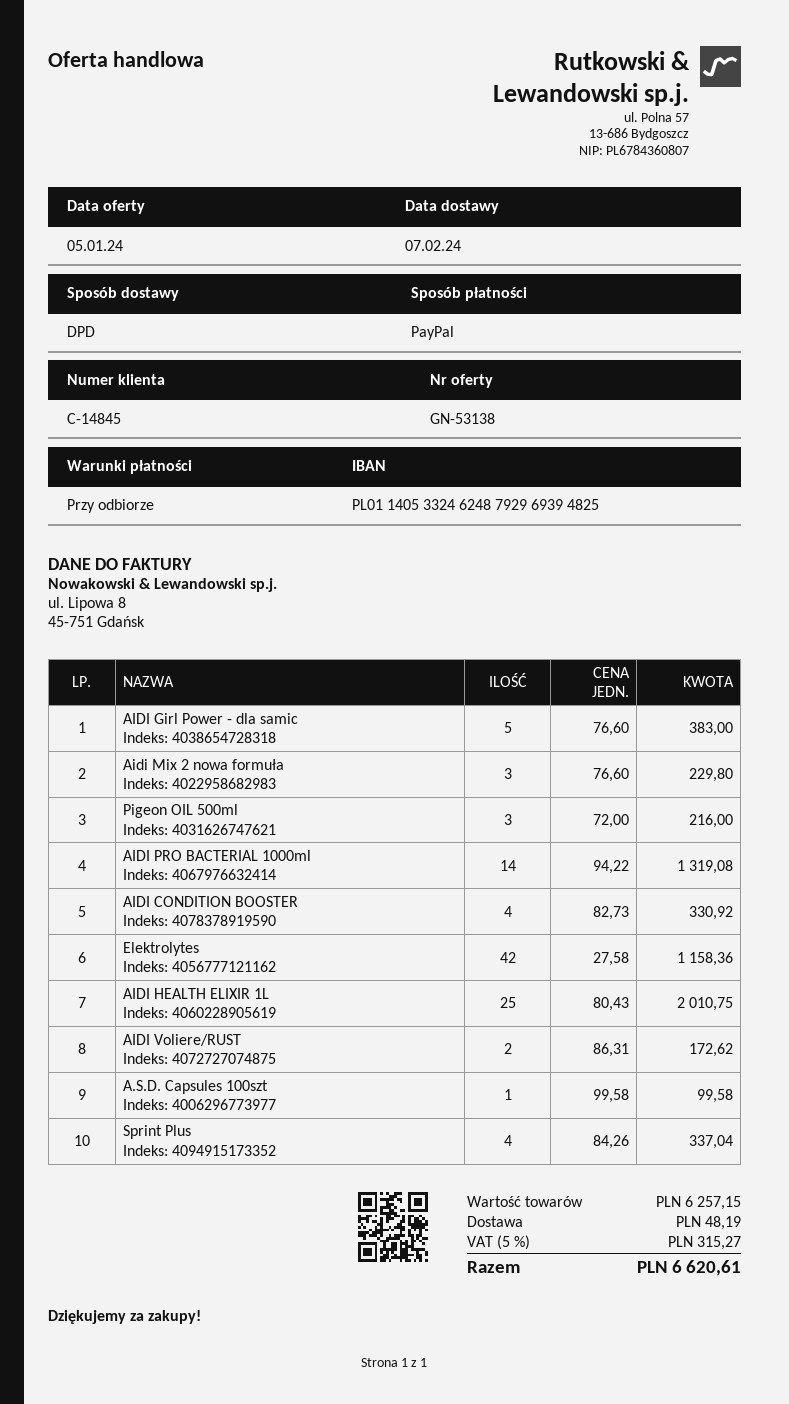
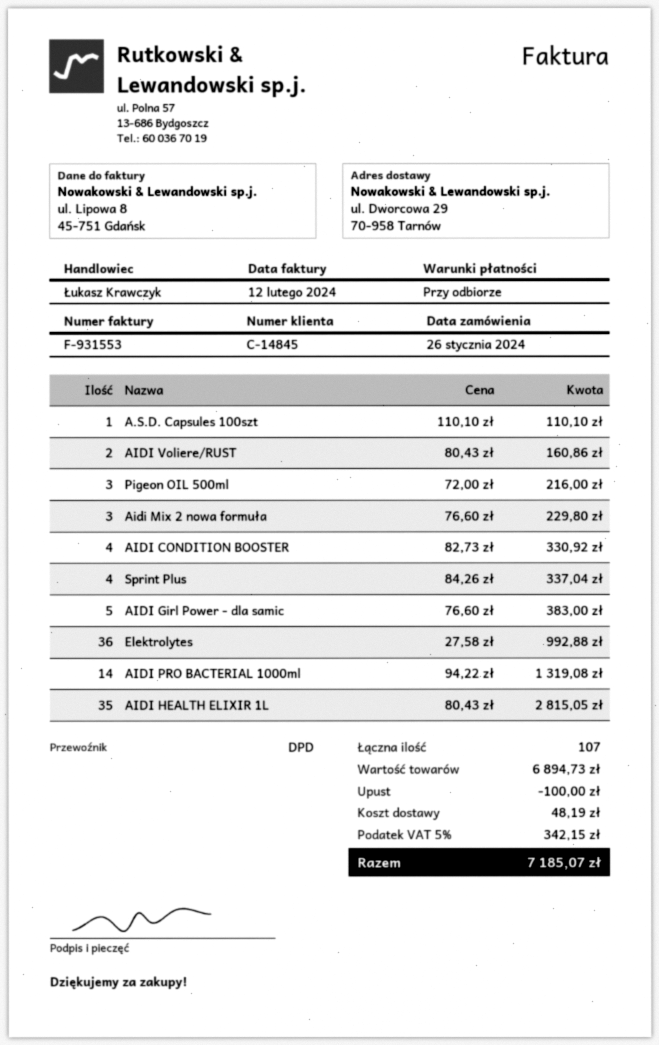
Elektrolytes: 42 x 27.58 = 1158.36 -> 36 x 27.58 = 992.88
AIDI HEALTH ELIXIR 1L: 25 x 80.43 = 2010.75 -> 35 x 80.43 = 2815.05
AIDI Voliere/RUST: 2 x 86.31 = 172.62 -> 2 x 80.43 = 160.86
A.S.D. Capsules 100szt: 1 x 99.58 = 99.58 -> 1 x 110.10 = 110.10
subtotal: 6257.15 -> 6894.73
discount: none -> 100.00
tax: 5% = 315.27 -> 5% = 342.15
total: 6620.61 -> 7185.07

